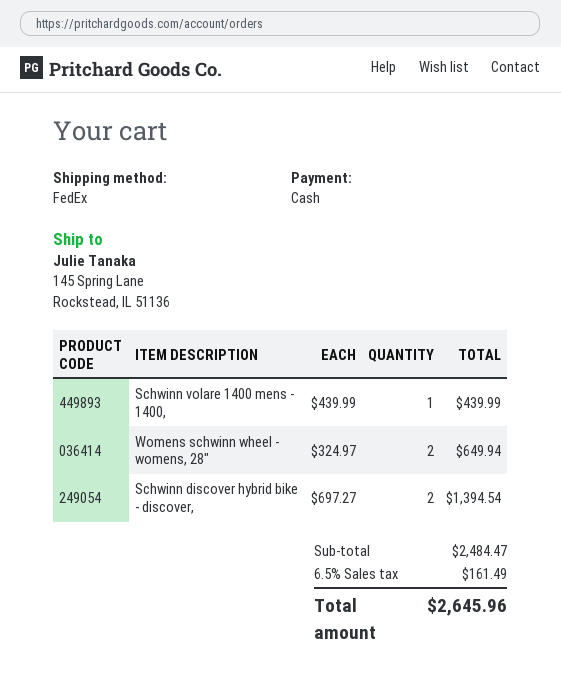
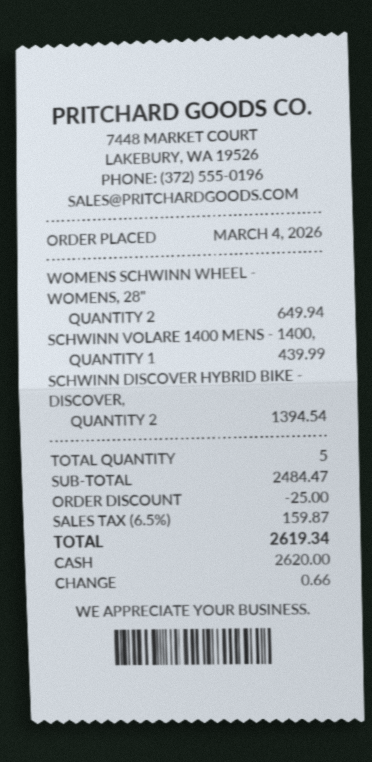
discount: none -> 25.00
tax: 6.5% = 161.49 -> 6.5% = 159.87
total: 2645.96 -> 2619.34

